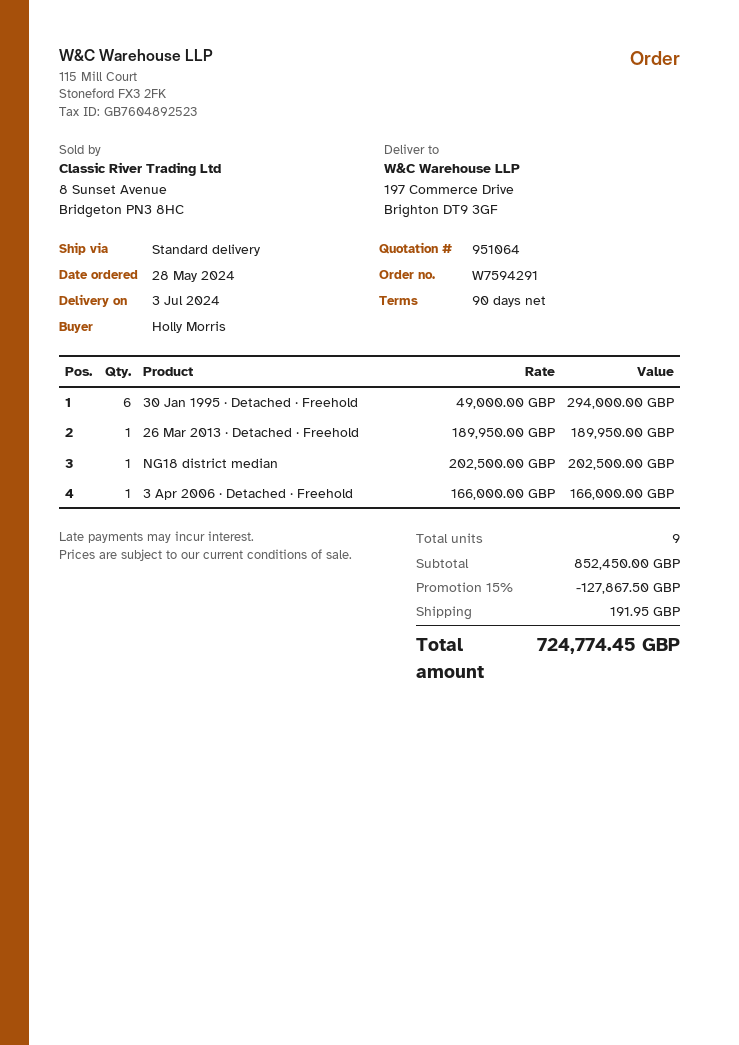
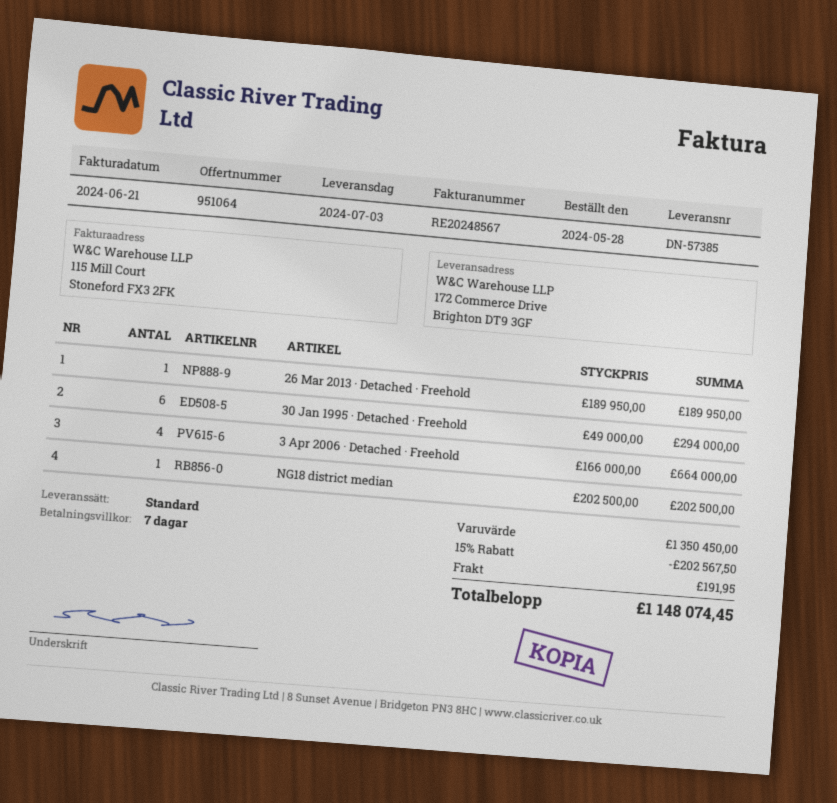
payment terms: 90 days -> 7 days
ship to: 197 Commerce Drive, Brighton DT9 3GF -> 172 Commerce Drive, Brighton DT9 3GF
3 Apr 2006 · Detached · Freehold: 1 x 166000.00 = 166000.00 -> 4 x 166000.00 = 664000.00
subtotal: 852450.00 -> 1350450.00
discount: 15% = 127867.50 -> 15% = 202567.50
total: 724774.45 -> 1148074.45

